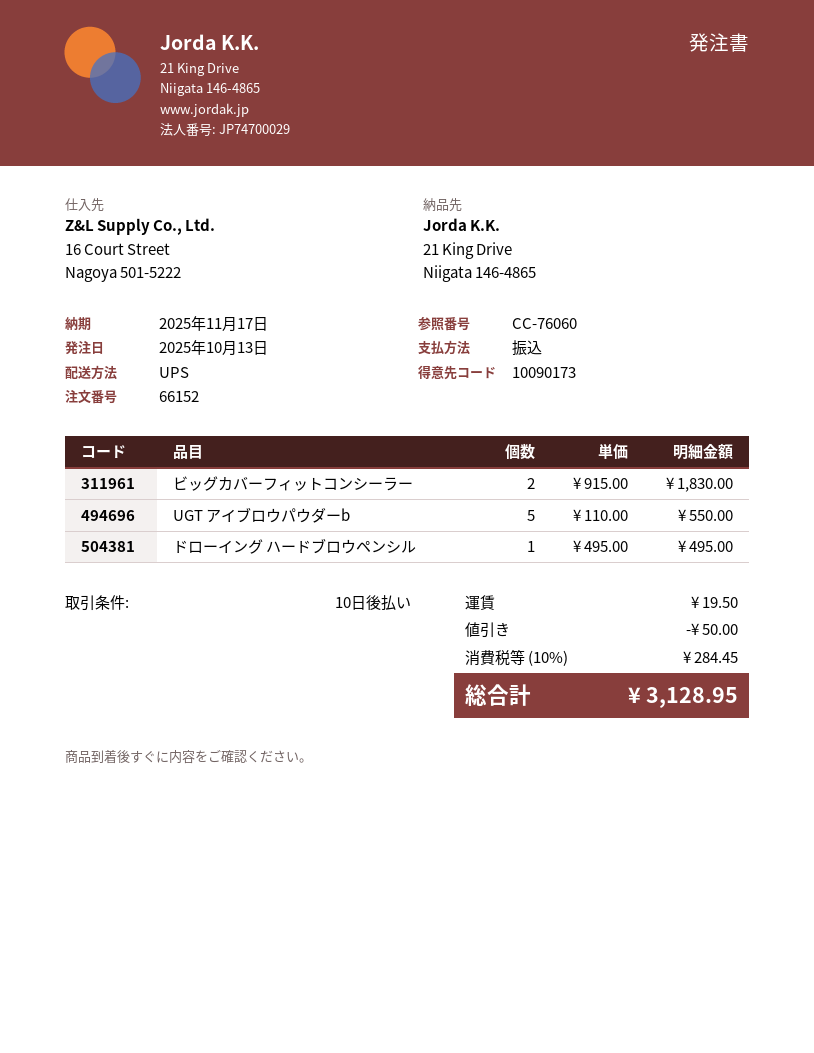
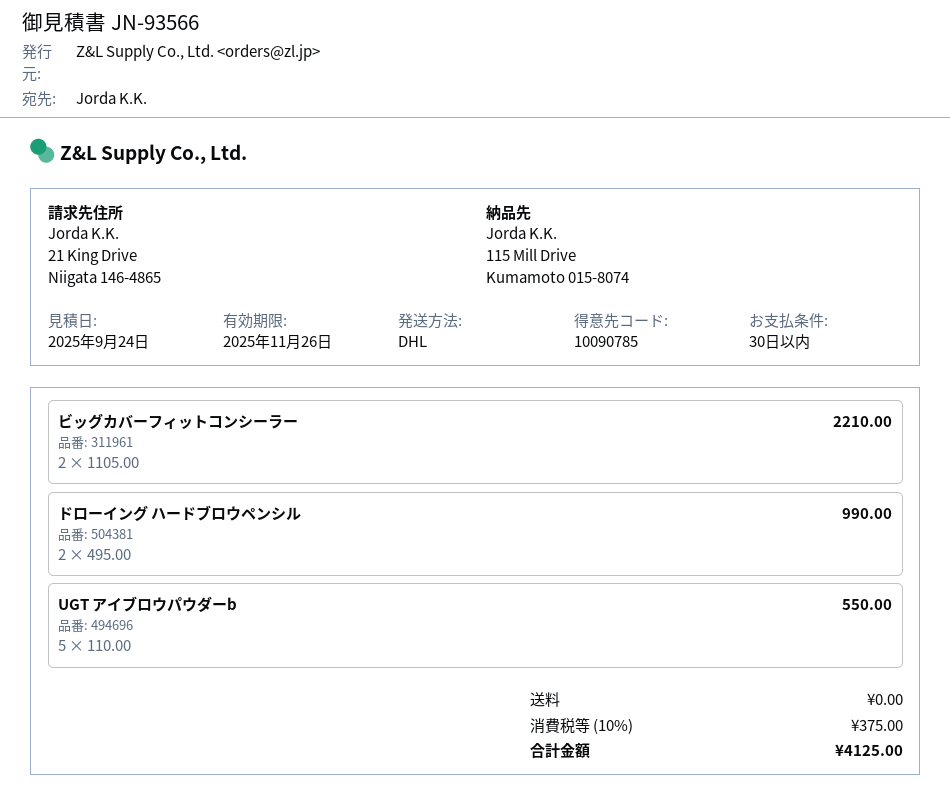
payment terms: 10 days -> 30 days
customer number: 10090173 -> 10090785
shipping method: UPS -> DHL
ship to: 21 King Drive, Niigata 146-4865 -> 115 Mill Drive, Kumamoto 015-8074
ビッグカバーフィットコンシーラー: 2 x 915.00 = 1830.00 -> 2 x 1105.00 = 2210.00
ドローイング ハードブロウペンシル: 1 x 495.00 = 495.00 -> 2 x 495.00 = 990.00
discount: 50.00 -> none
shipping: 19.50 -> 0.00
tax: 10% = 284.45 -> 10% = 375.00
total: 3128.95 -> 4125.00

